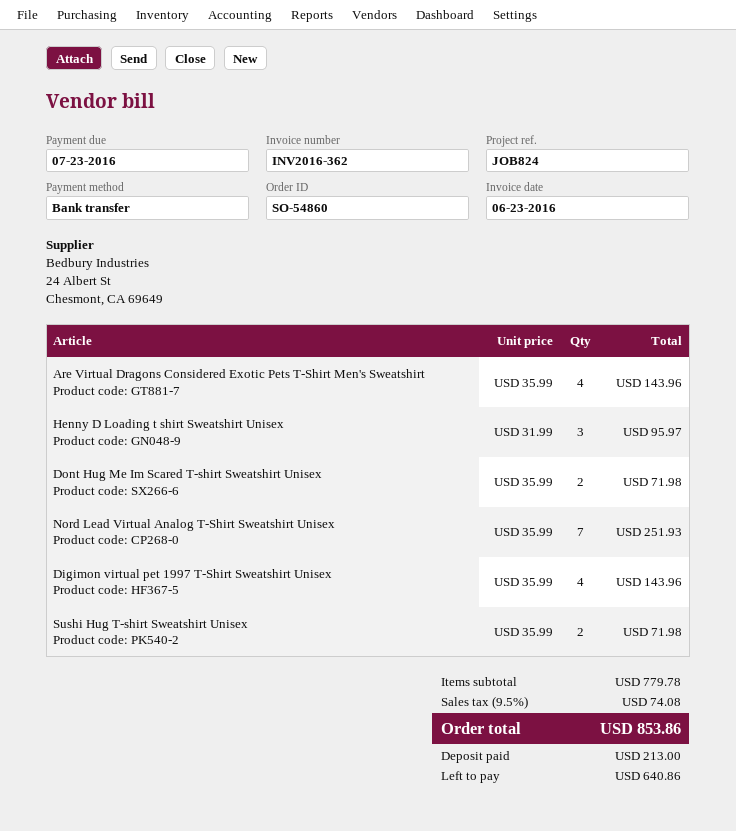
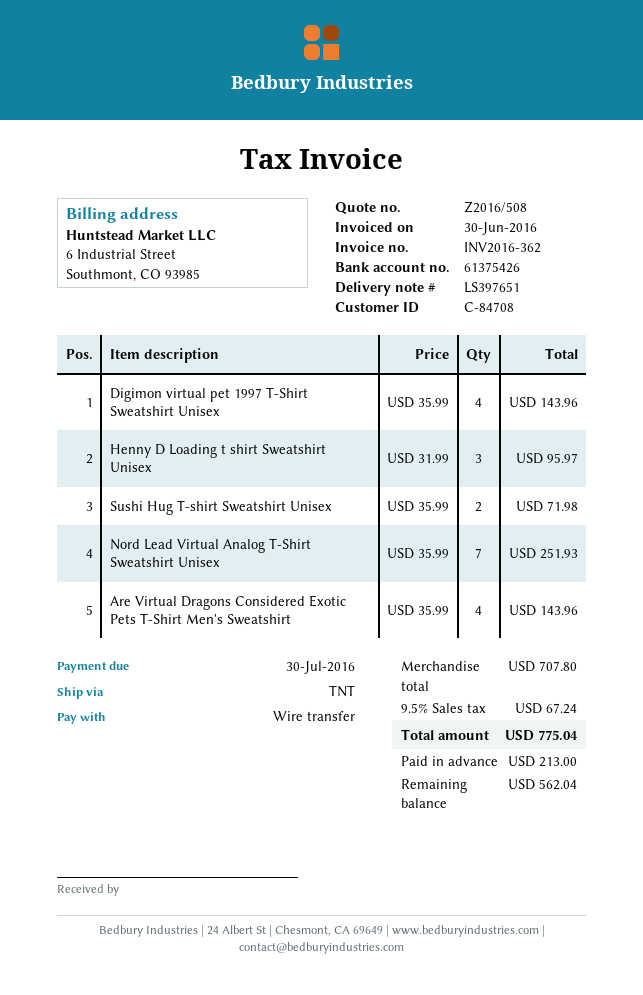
invoice date: 2016-06-23 -> 2016-06-30
due date: 2016-07-23 -> 2016-07-30
Dont Hug Me Im Scared T-shirt Sweatshirt Unisex: 2 x 35.99 = 71.98 -> none
subtotal: 779.78 -> 707.80
tax: 9.5% = 74.08 -> 9.5% = 67.24
total: 853.86 -> 775.04
balance: 640.86 -> 562.04

